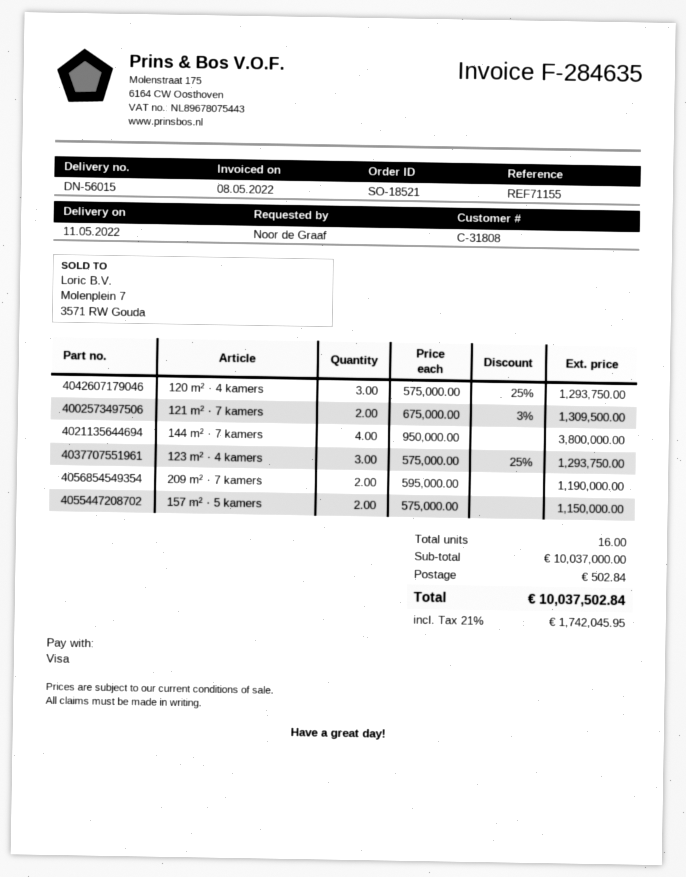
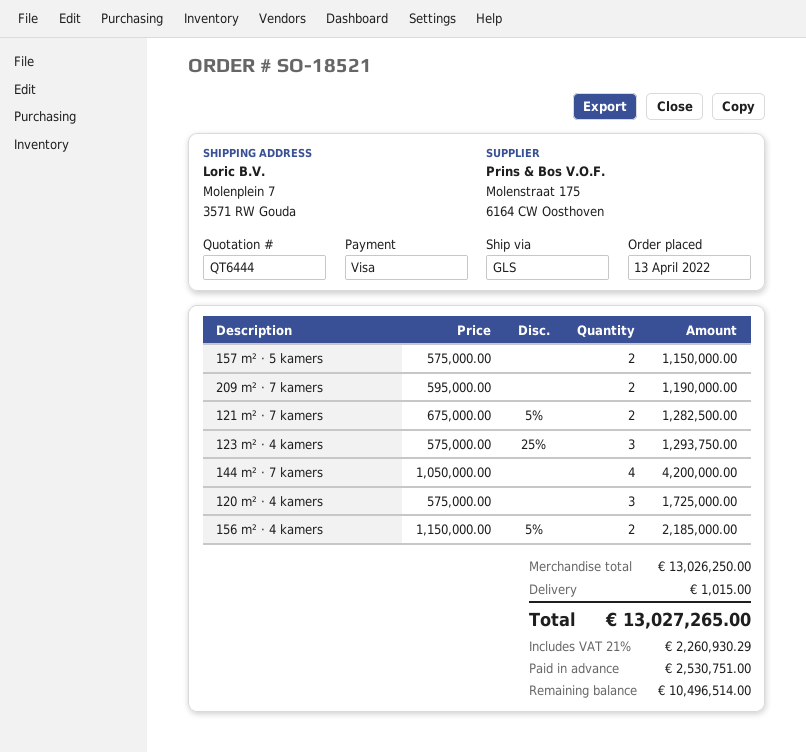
120 m² · 4 kamers: 3 x 575000.00 - 25% = 1293750.00 -> 3 x 575000.00 = 1725000.00
121 m² · 7 kamers: 2 x 675000.00 - 3% = 1309500.00 -> 2 x 675000.00 - 5% = 1282500.00
144 m² · 7 kamers: 4 x 950000.00 = 3800000.00 -> 4 x 1050000.00 = 4200000.00
156 m² · 4 kamers: none -> 2 x 1150000.00 - 5% = 2185000.00
subtotal: 10037000.00 -> 13026250.00
shipping: 502.84 -> 1015.00
tax: 21% = 1742045.95 -> 21% = 2260930.29
total: 10037502.84 -> 13027265.00

